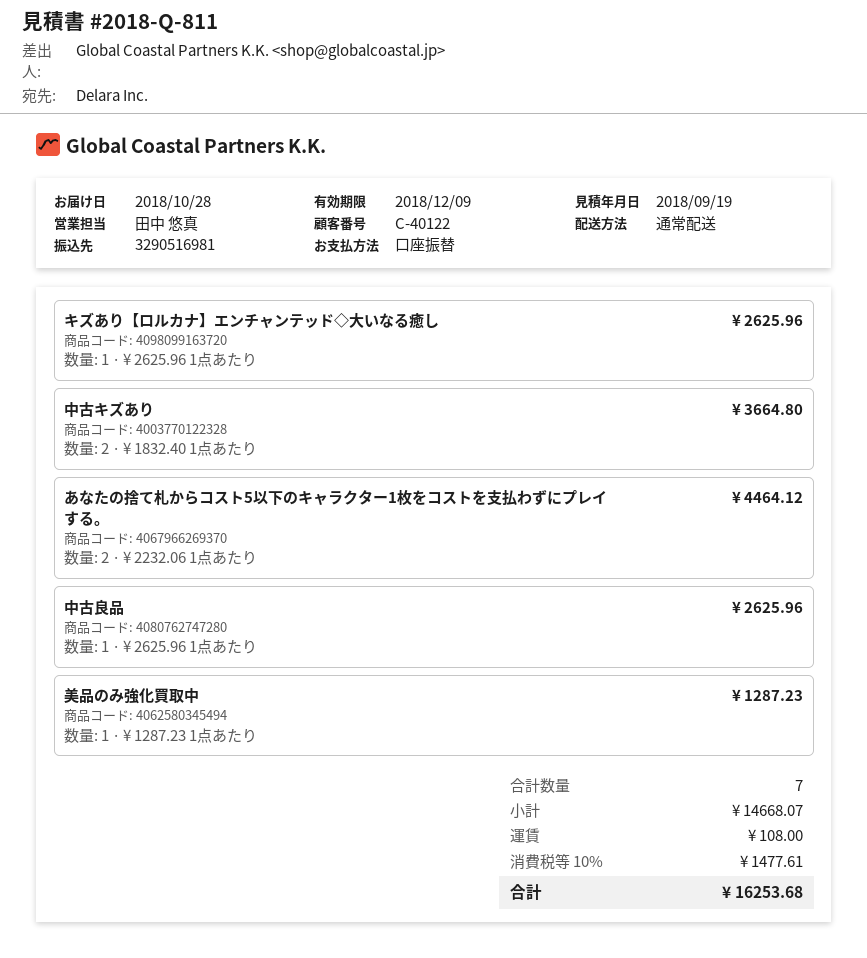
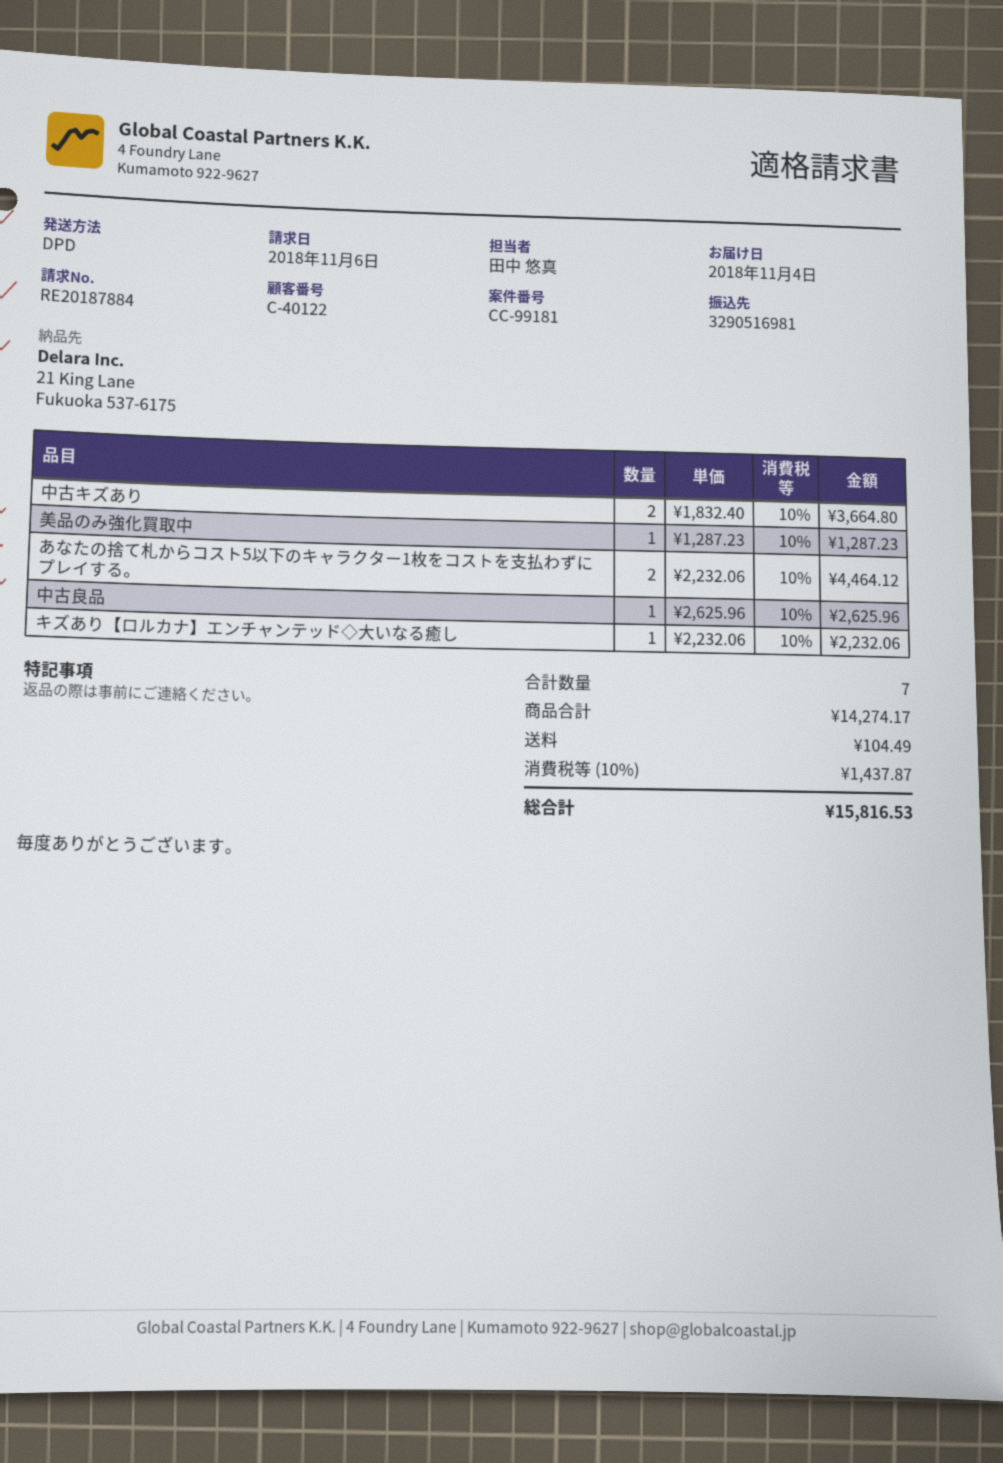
delivery date: 2018-10-28 -> 2018-11-04
shipping method: standard -> DPD
キズあり【ロルカナ】エンチャンテッド◇大いなる癒し: 1 x 2625.96 = 2625.96 -> 1 x 2232.06 = 2232.06
subtotal: 14668.07 -> 14274.17
shipping: 108.00 -> 104.49
tax: 10% = 1477.61 -> 10% = 1437.87
total: 16253.68 -> 15816.53

